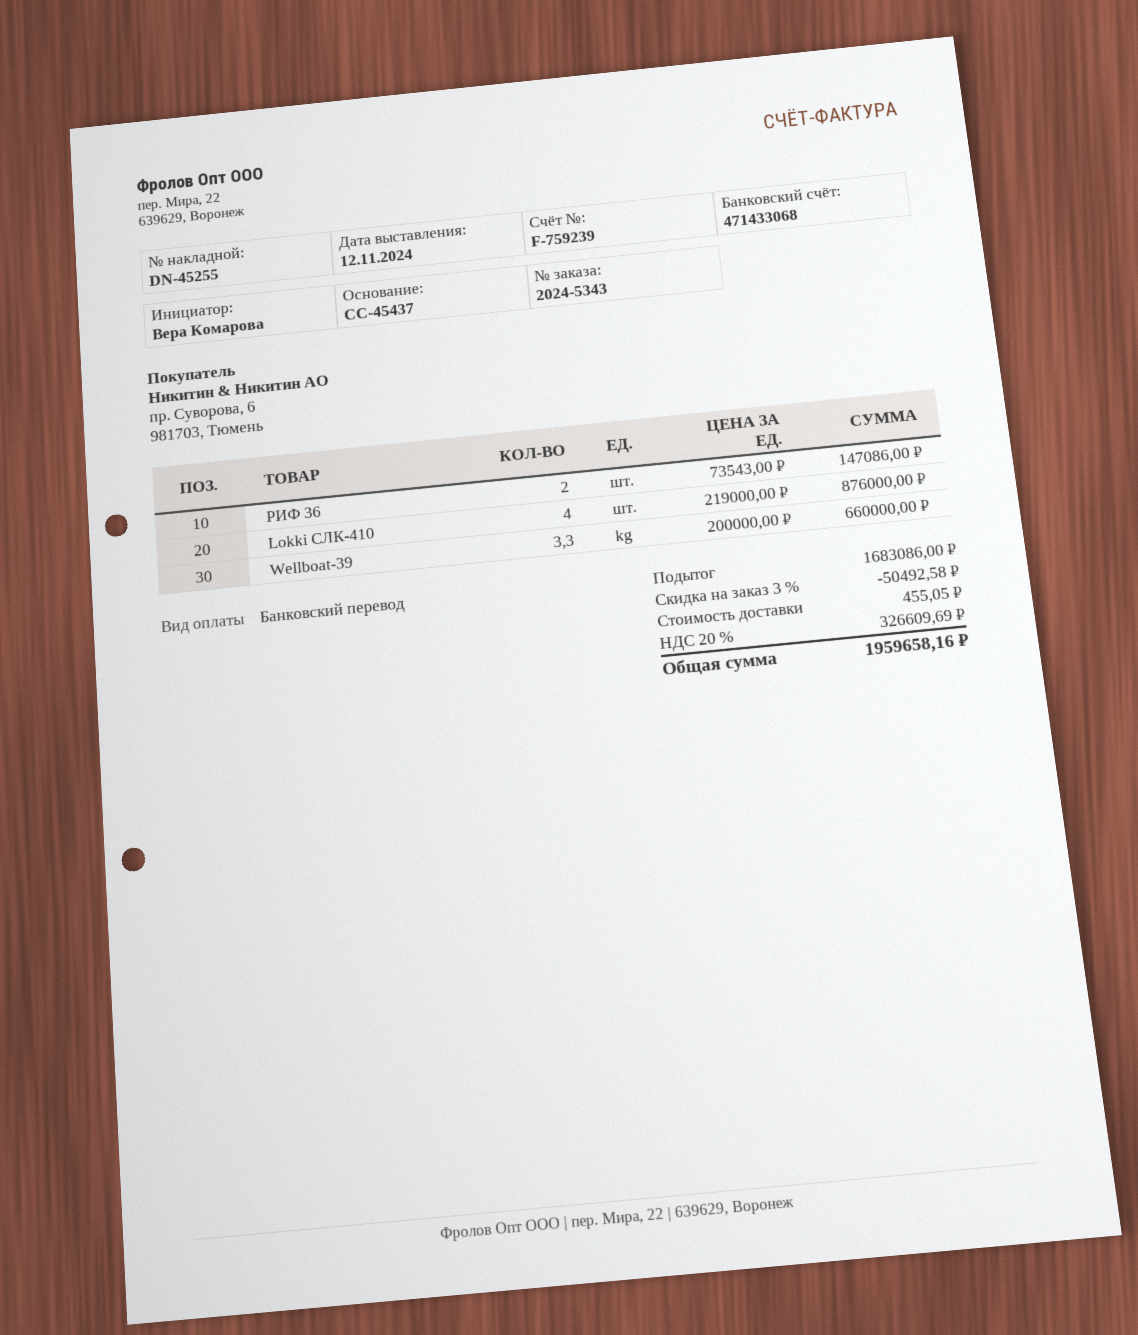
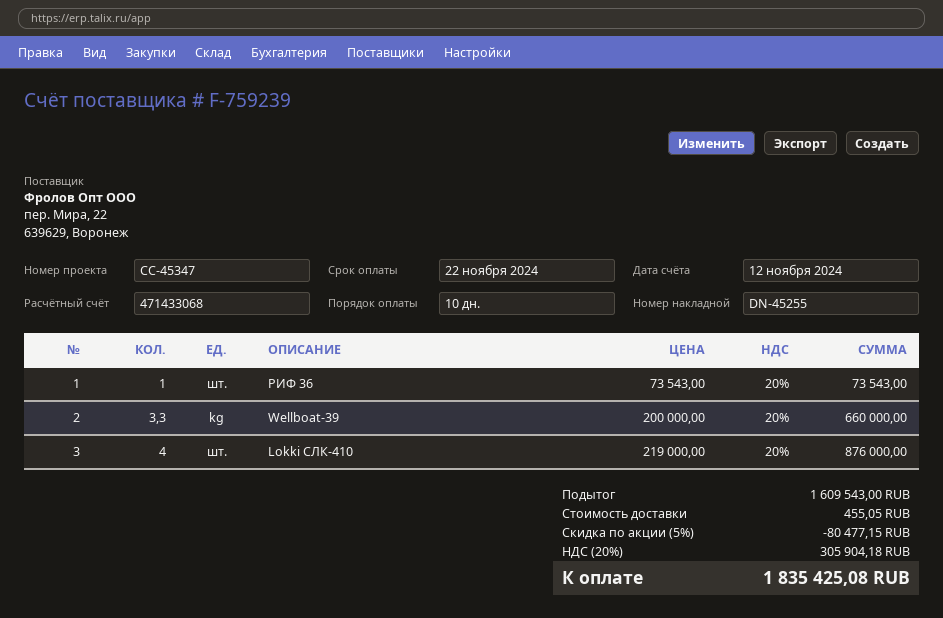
reference: CC-45437 -> CC-45347
РИФ 36: 2 x 73543.00 = 147086.00 -> 1 x 73543.00 = 73543.00
subtotal: 1683086.00 -> 1609543.00
discount: 3% = 50492.58 -> 5% = 80477.15
tax: 20% = 326609.69 -> 20% = 305904.18
total: 1959658.16 -> 1835425.08

